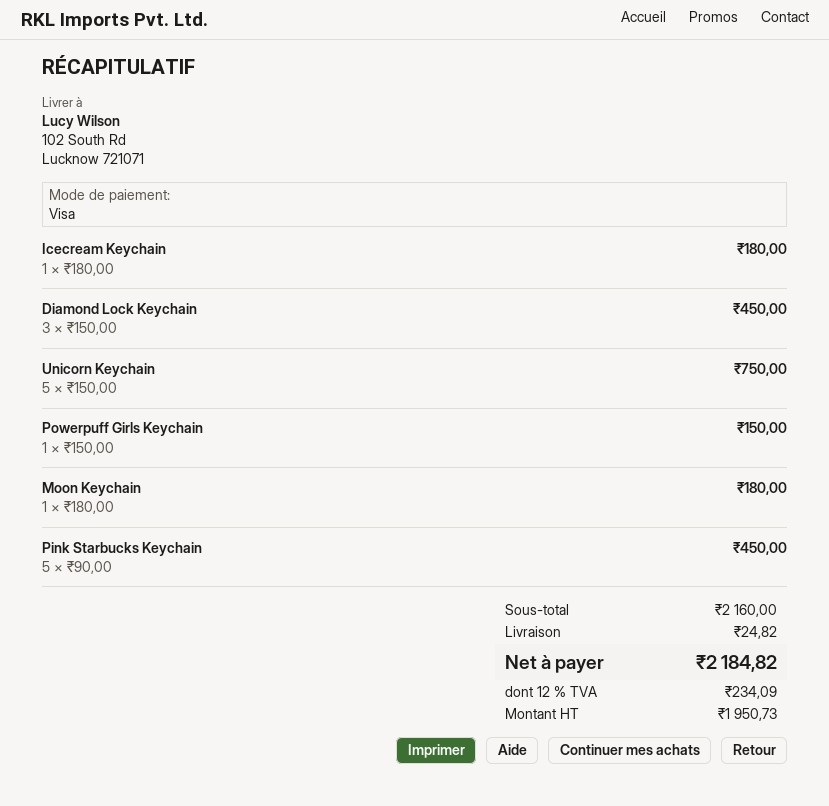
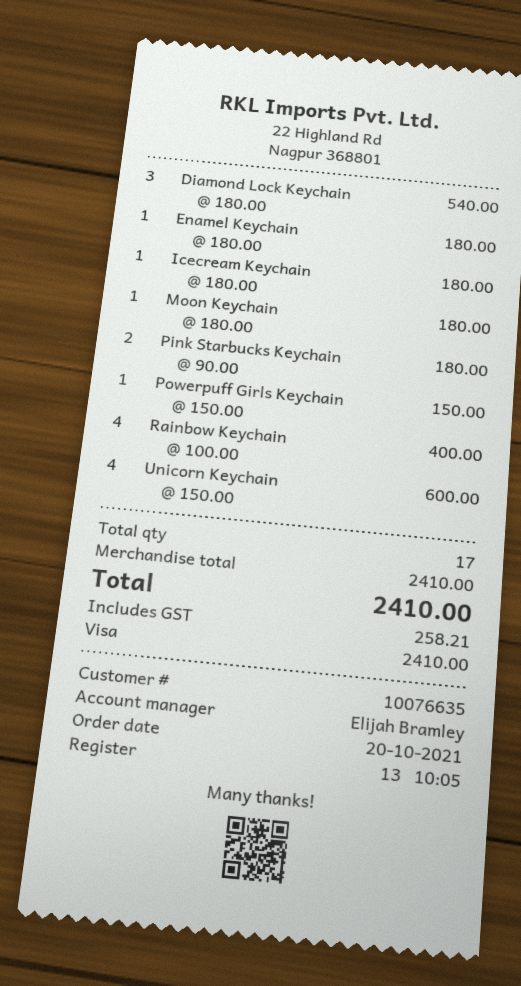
Diamond Lock Keychain: 3 x 150.00 = 450.00 -> 3 x 180.00 = 540.00
Unicorn Keychain: 5 x 150.00 = 750.00 -> 4 x 150.00 = 600.00
Pink Starbucks Keychain: 5 x 90.00 = 450.00 -> 2 x 90.00 = 180.00
Enamel Keychain: none -> 1 x 180.00 = 180.00
Rainbow Keychain: none -> 4 x 100.00 = 400.00
subtotal: 2160.00 -> 2410.00
shipping: 24.82 -> none
tax: 234.09 -> 258.21
total: 2184.82 -> 2410.00

